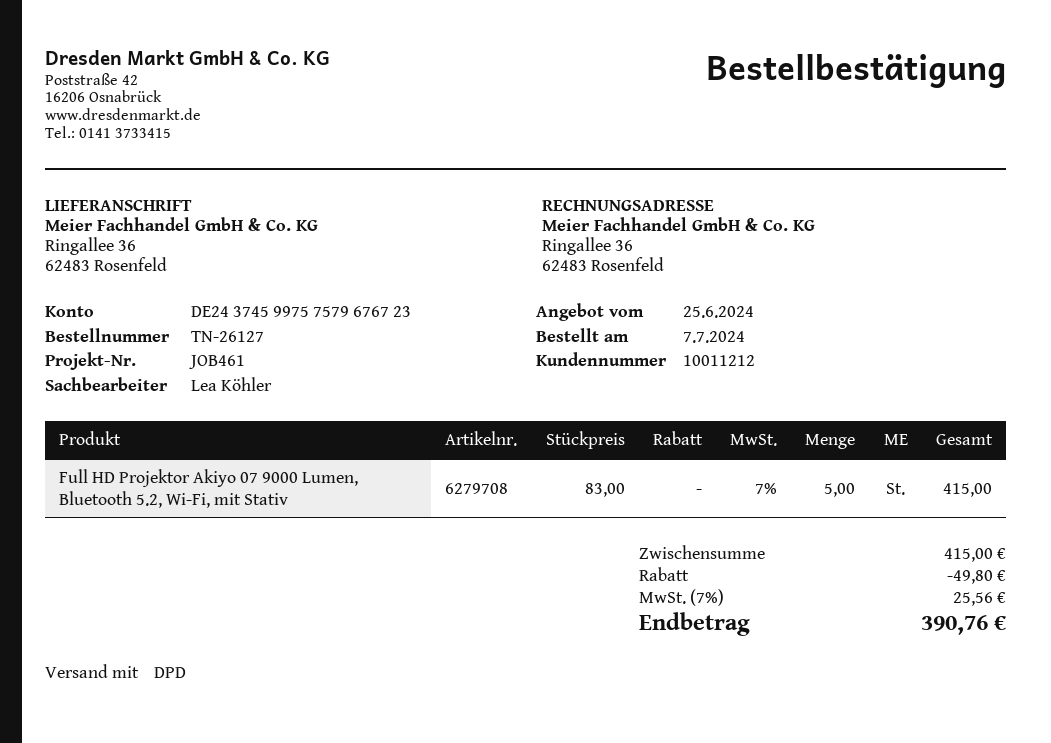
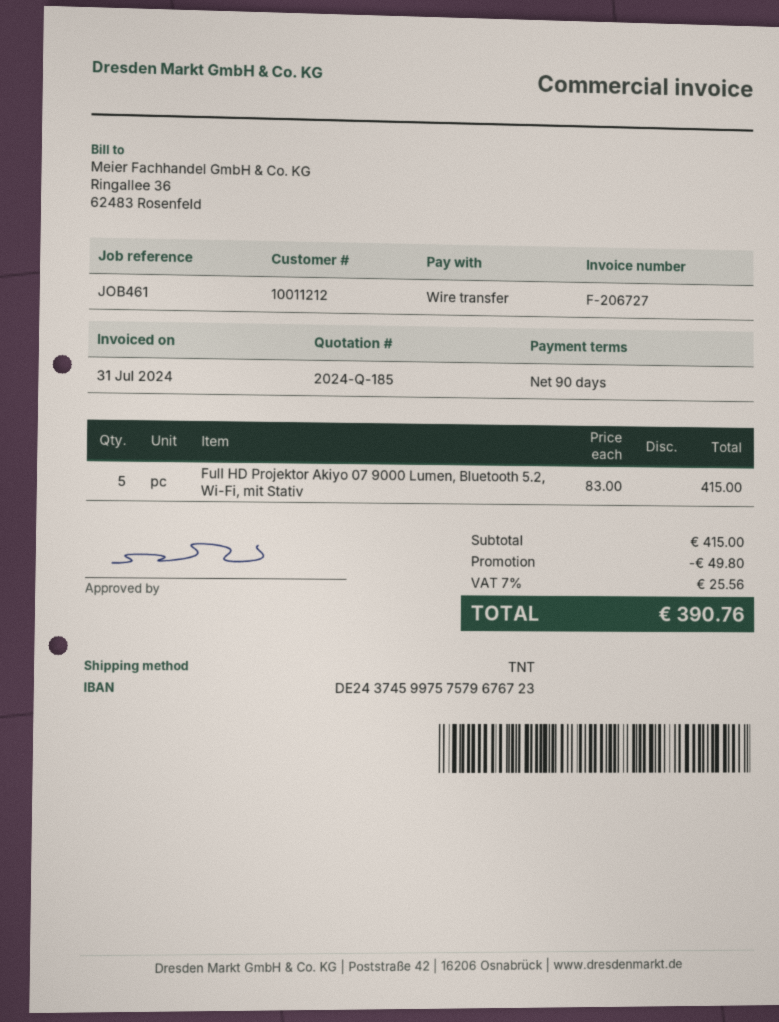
shipping method: DPD -> TNT

